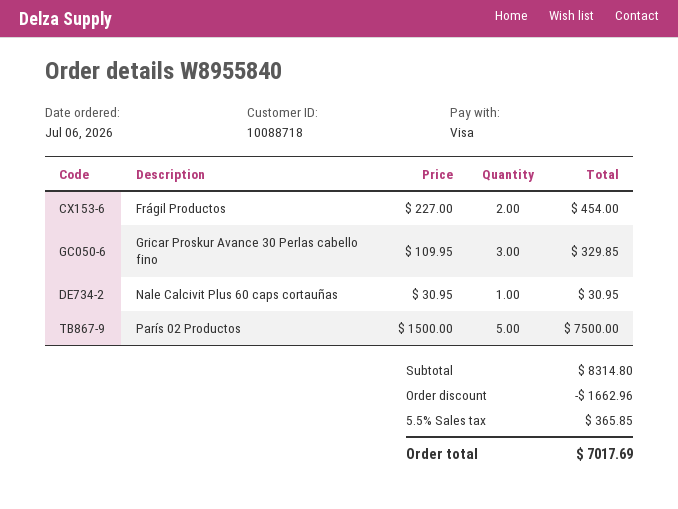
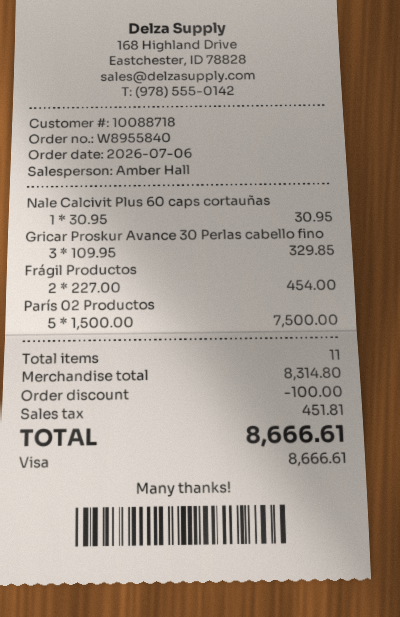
discount: 1662.96 -> 100.00
tax: 365.85 -> 451.81
total: 7017.69 -> 8666.61

